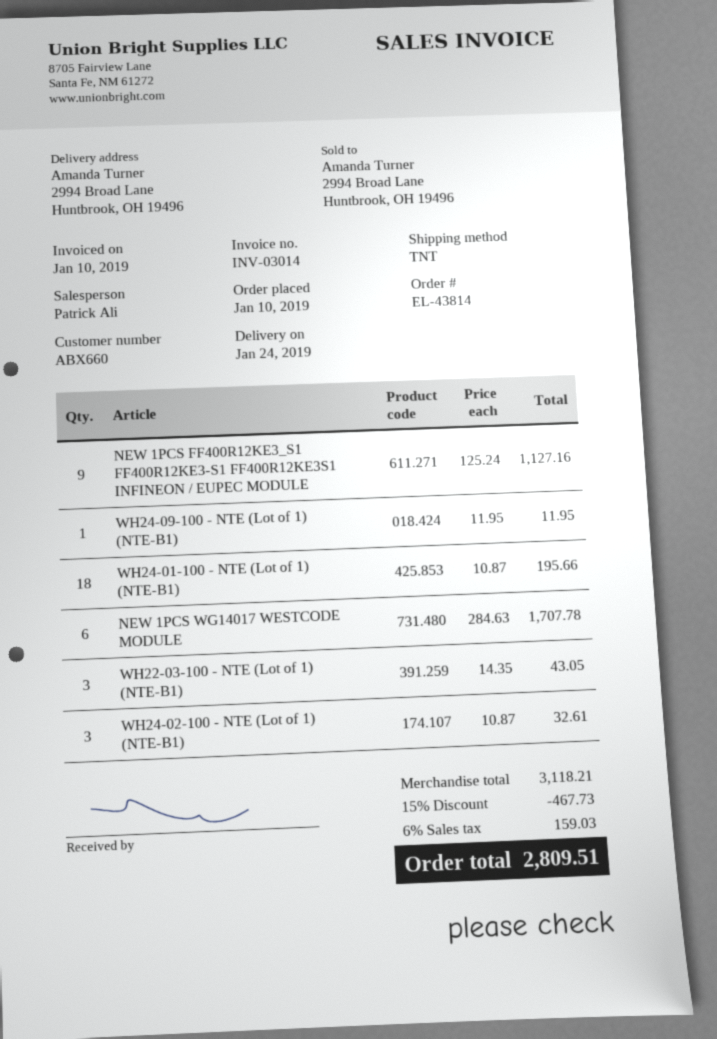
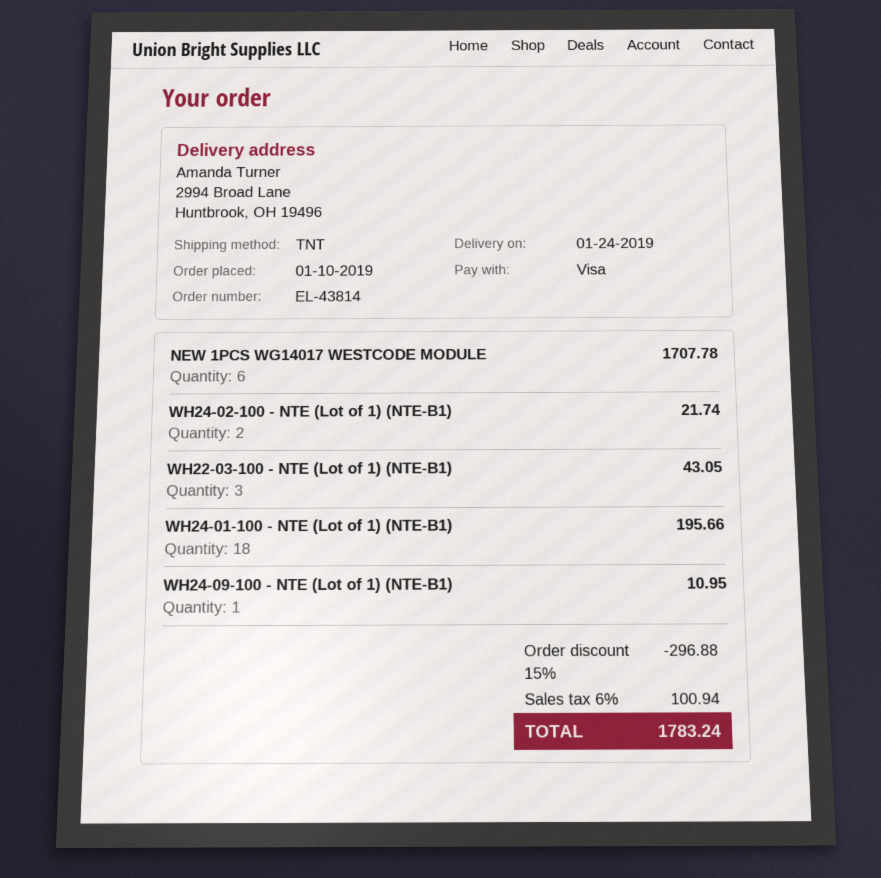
NEW 1PCS FF400R12KE3_S1 FF400R12KE3-S1 FF400R12KE3S1 INFINEON / EUPEC MODULE: 9 for 1127.16 -> none
WH24-09-100 - NTE (Lot of 1) (NTE-B1): 1 for 11.95 -> 1 for 10.95
WH24-02-100 - NTE (Lot of 1) (NTE-B1): 3 for 32.61 -> 2 for 21.74
discount: 15% = 467.73 -> 15% = 296.88
tax: 6% = 159.03 -> 6% = 100.94
total: 2809.51 -> 1783.24

